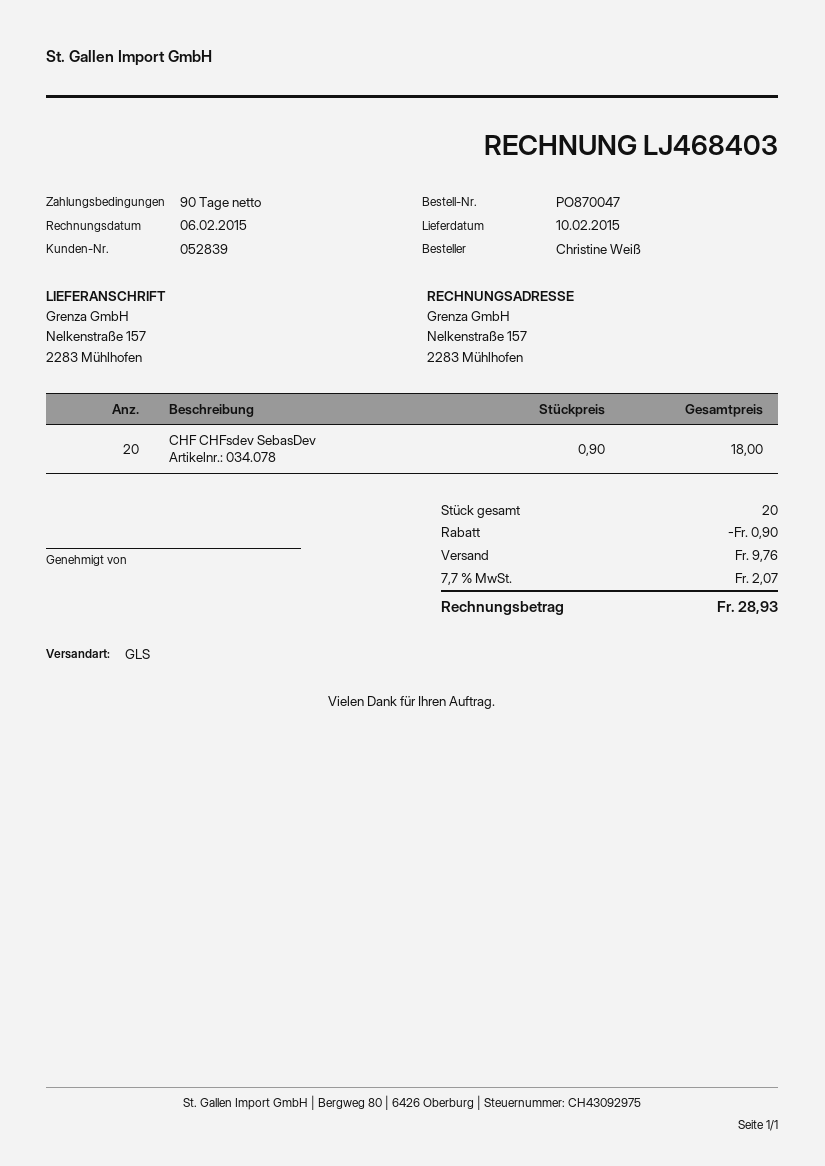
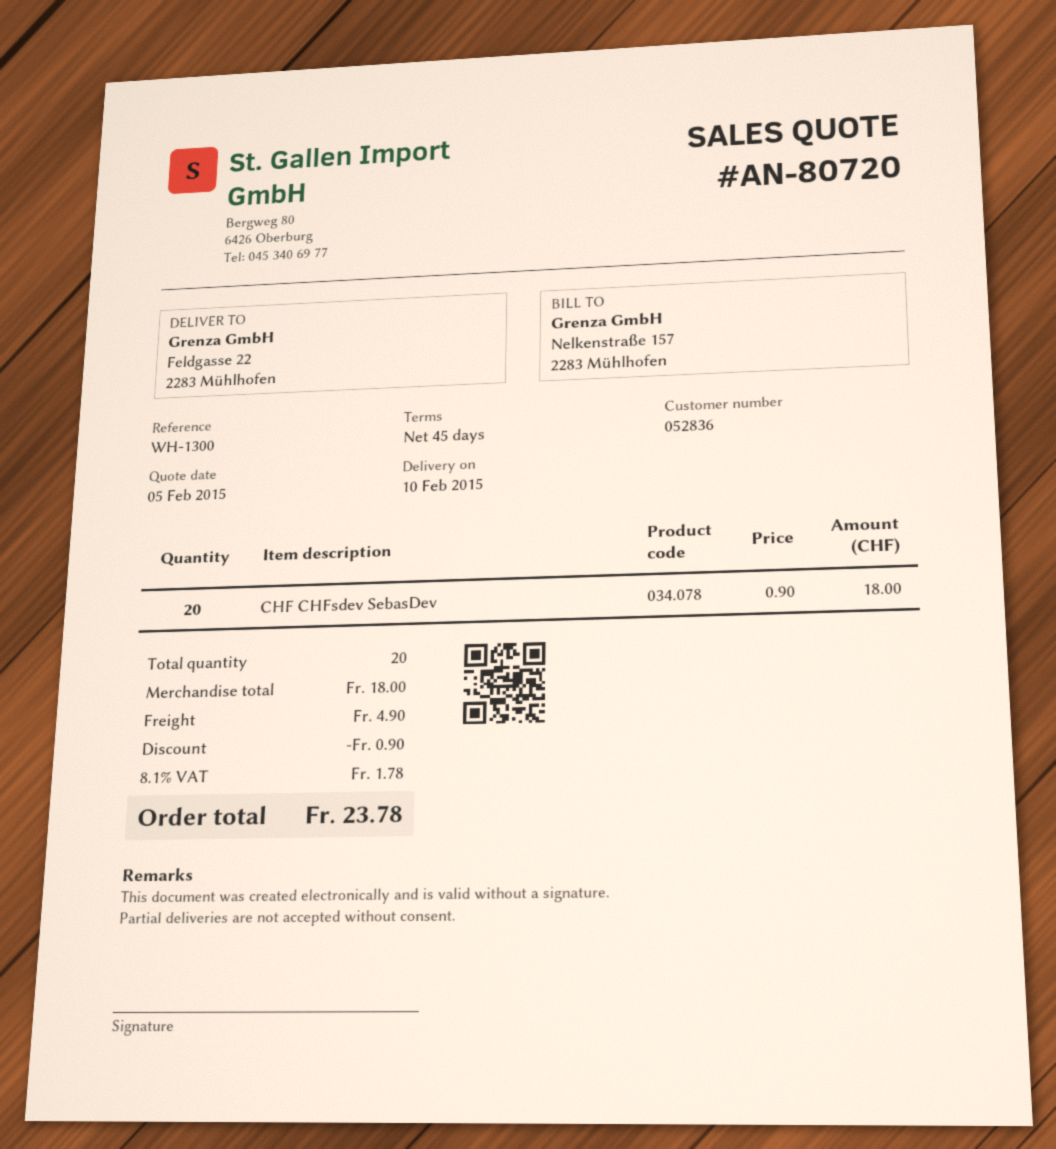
payment terms: 90 days -> 45 days
customer number: 052839 -> 052836
ship to: Nelkenstraße 157, 2283 Mühlhofen -> Feldgasse 22, 2283 Mühlhofen
shipping: 9.76 -> 4.90
tax: 7.7% = 2.07 -> 8.1% = 1.78
total: 28.93 -> 23.78

